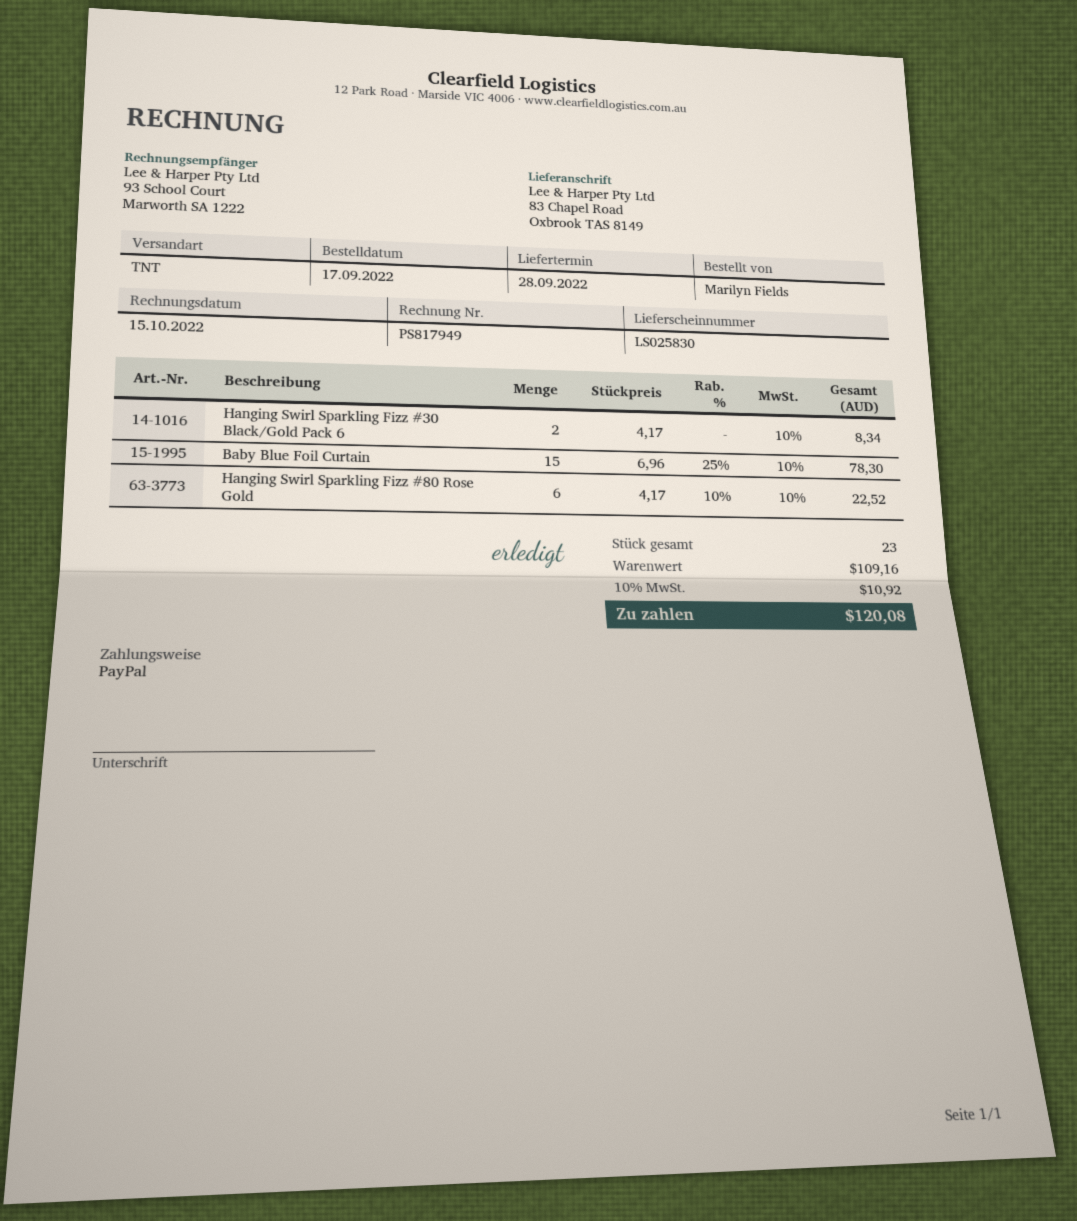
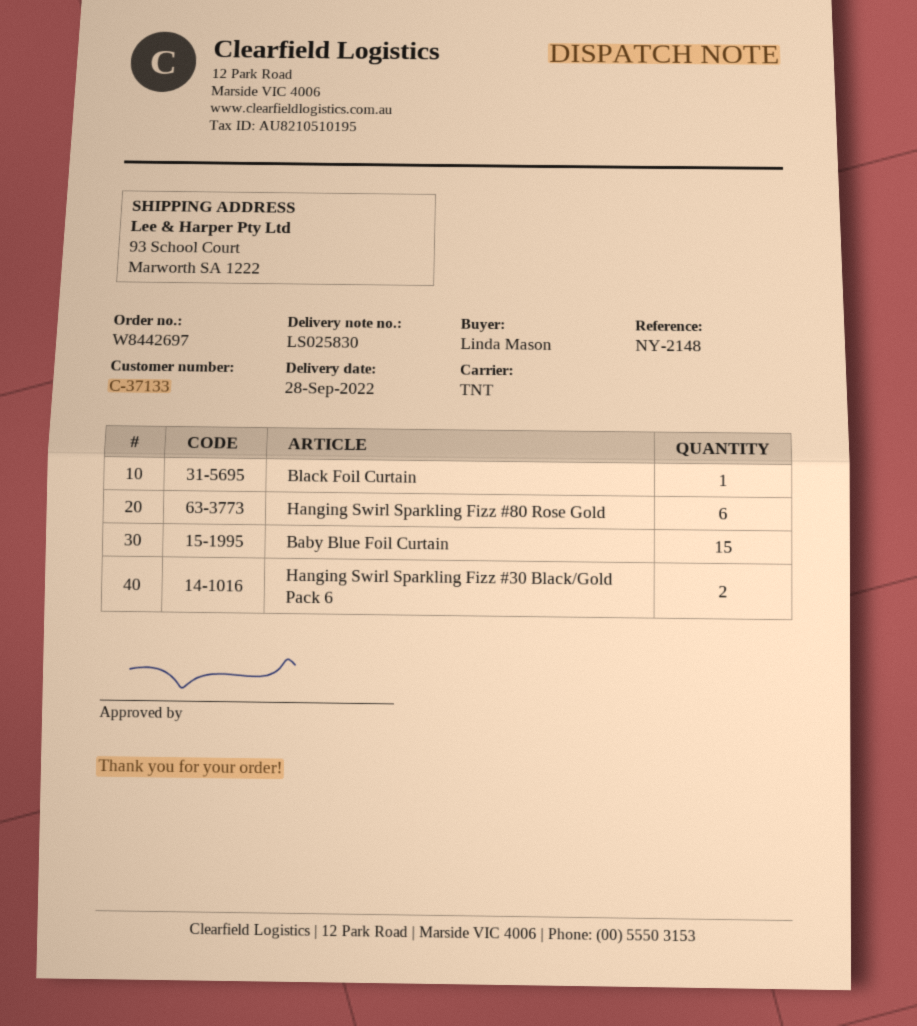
ordered by: Marilyn Fields -> Linda Mason
ship to: 83 Chapel Road, Oxbrook TAS 8149 -> 93 School Court, Marworth SA 1222
Black Foil Curtain: none -> 1

